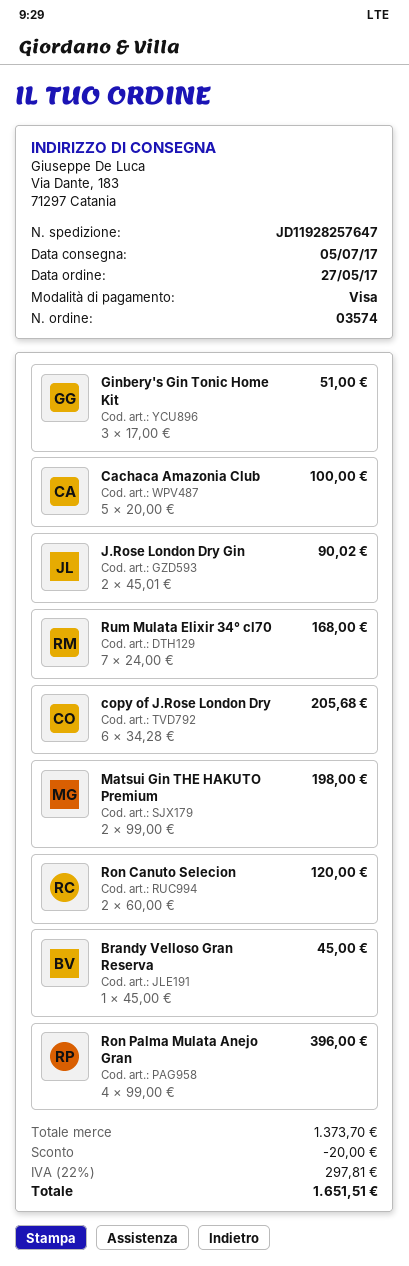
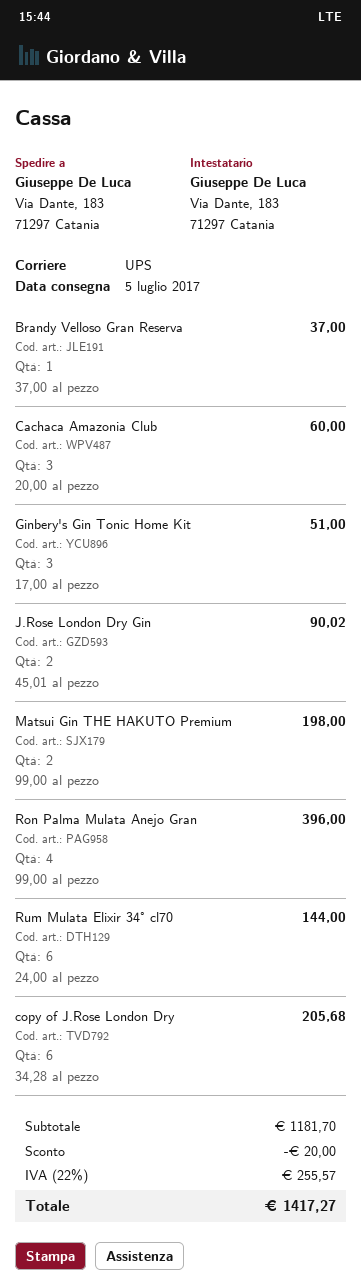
Cachaca Amazonia Club: 5 x 20.00 = 100.00 -> 3 x 20.00 = 60.00
Rum Mulata Elixir 34° cl70: 7 x 24.00 = 168.00 -> 6 x 24.00 = 144.00
Ron Canuto Selecion: 2 x 60.00 = 120.00 -> none
Brandy Velloso Gran Reserva: 1 x 45.00 = 45.00 -> 1 x 37.00 = 37.00
subtotal: 1373.70 -> 1181.70
tax: 22% = 297.81 -> 22% = 255.57
total: 1651.51 -> 1417.27

